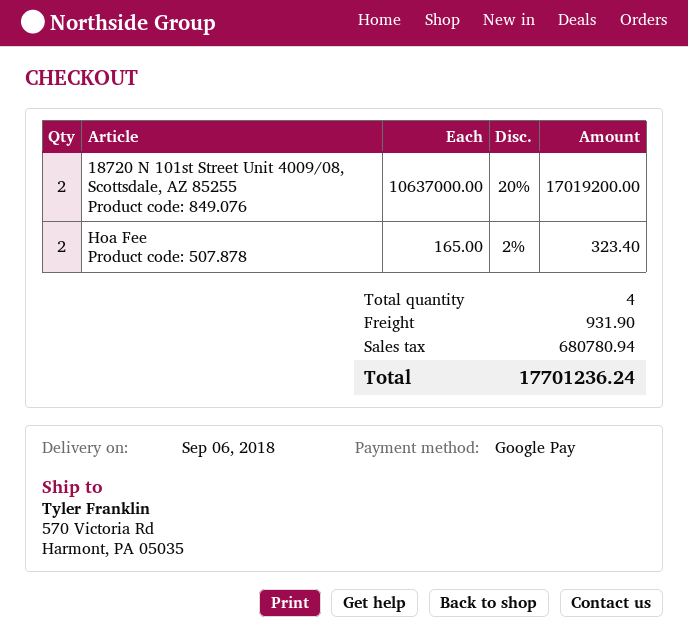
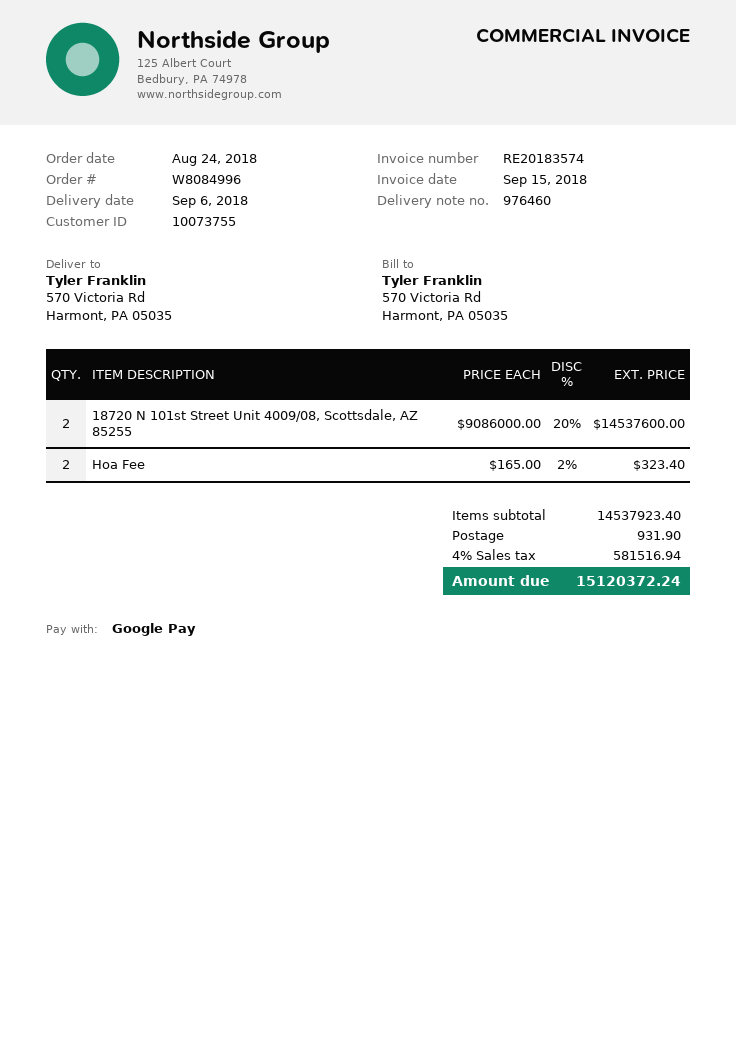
18720 N 101st Street Unit 4009/08, Scottsdale, AZ 85255: 2 x 10637000.00 - 20% = 17019200.00 -> 2 x 9086000.00 - 20% = 14537600.00
tax: 680780.94 -> 581516.94
total: 17701236.24 -> 15120372.24

